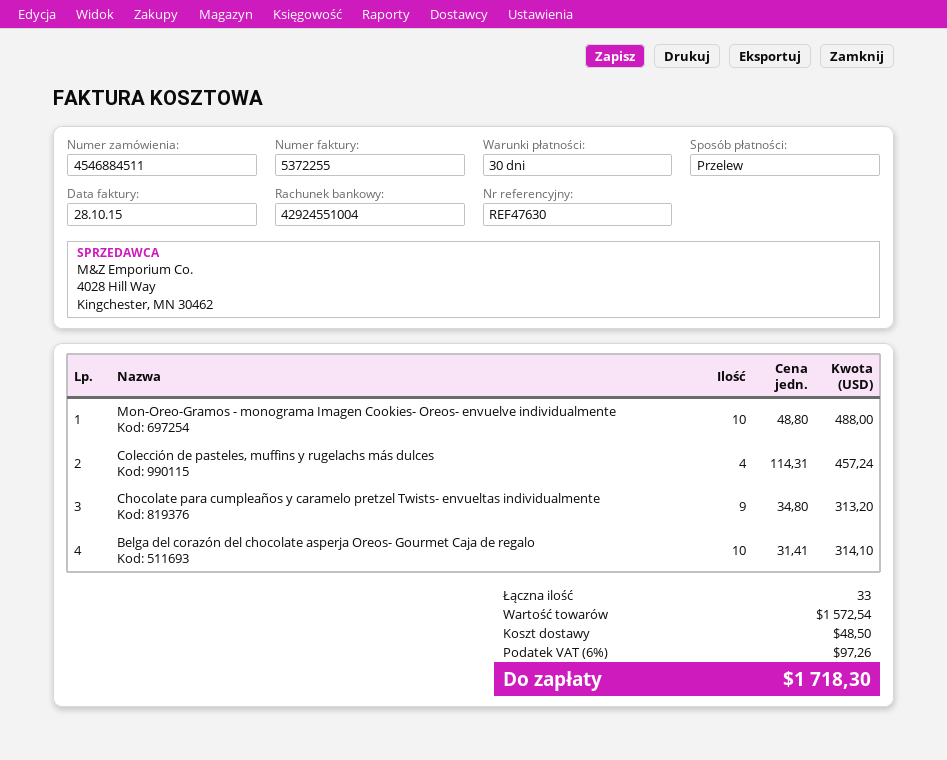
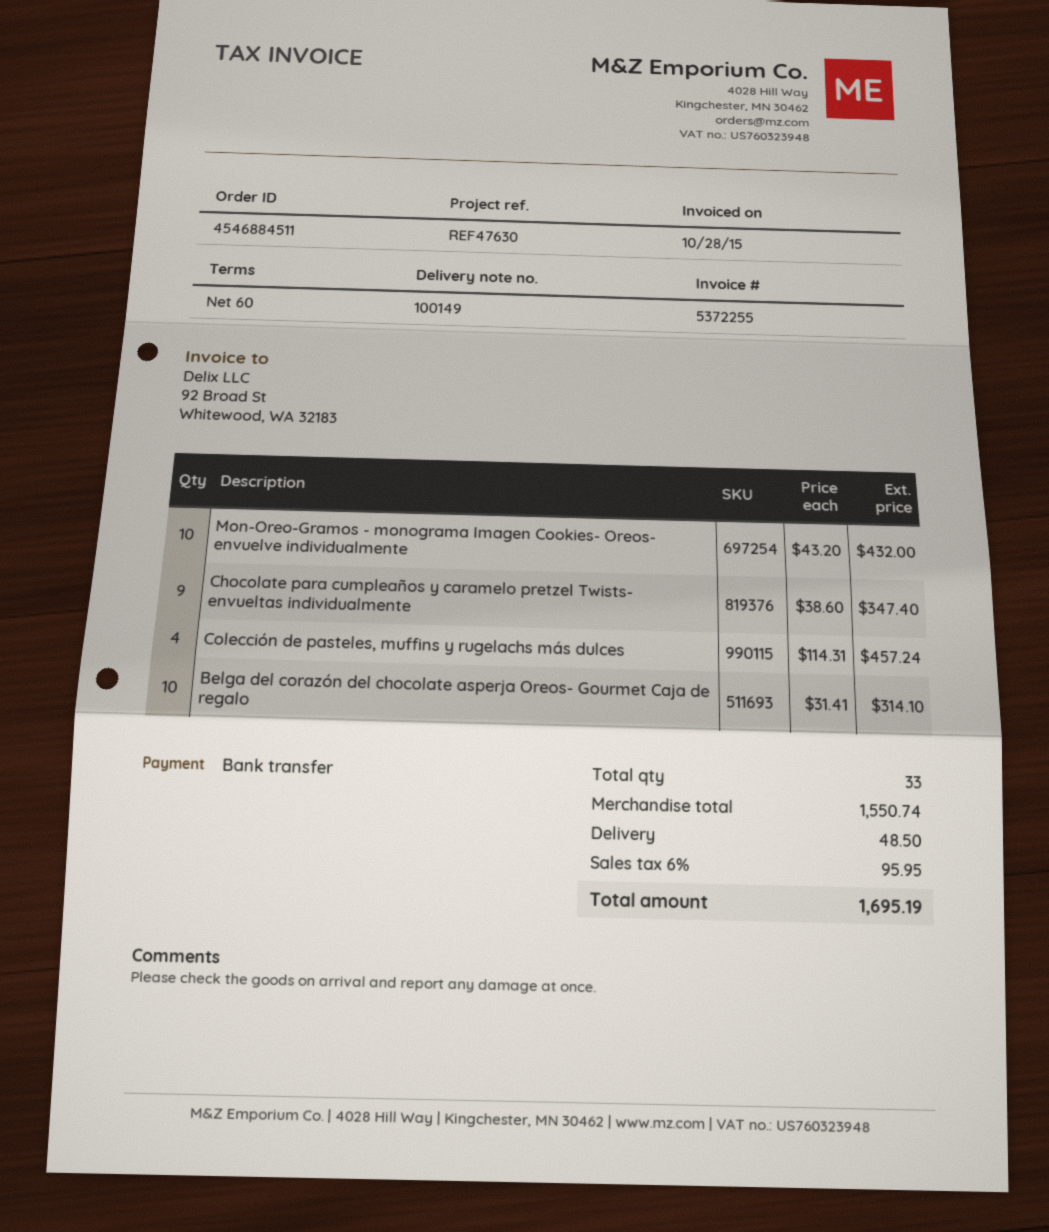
payment terms: 30 days -> 60 days
Mon-Oreo-Gramos - monograma Imagen Cookies- Oreos- envuelve individualmente: 10 x 48.80 = 488.00 -> 10 x 43.20 = 432.00
Chocolate para cumpleaños y caramelo pretzel Twists- envueltas individualmente: 9 x 34.80 = 313.20 -> 9 x 38.60 = 347.40
subtotal: 1572.54 -> 1550.74
tax: 6% = 97.26 -> 6% = 95.95
total: 1718.30 -> 1695.19

